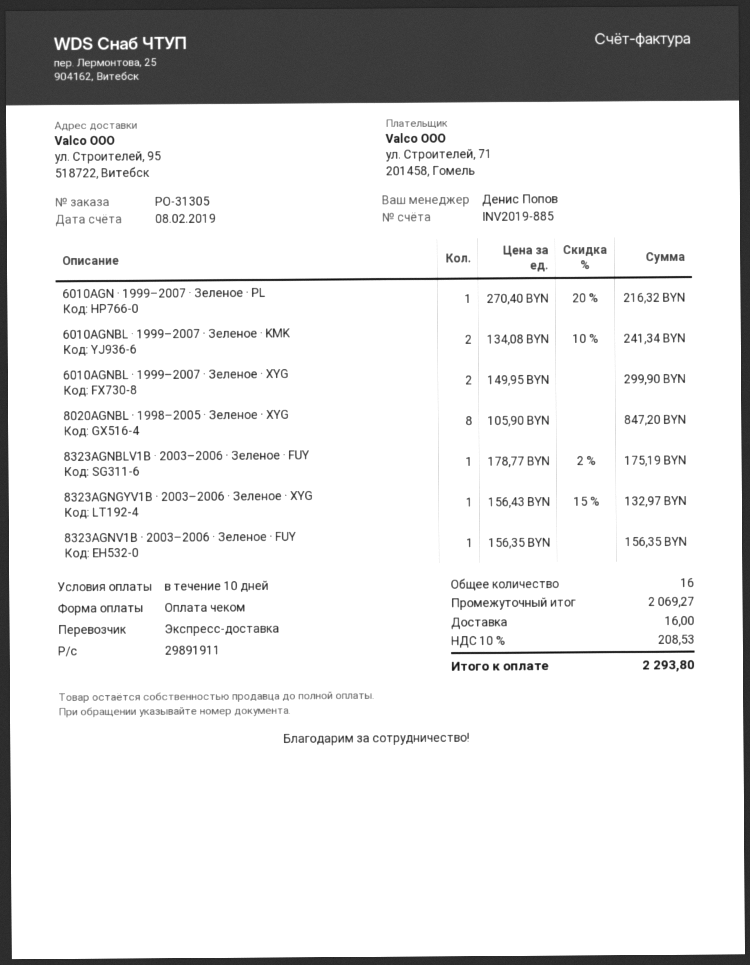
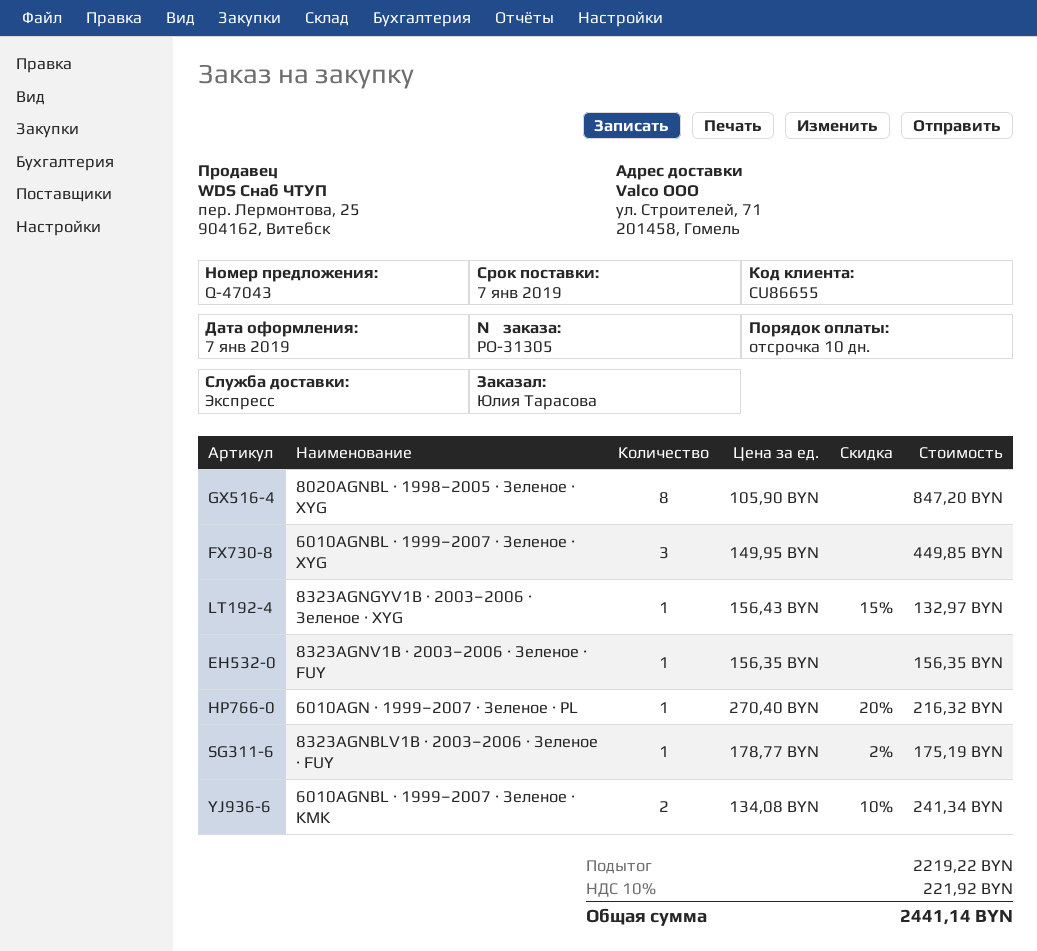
ship to: ул. Строителей, 95, 518722, Витебск -> ул. Строителей, 71, 201458, Гомель
6010AGNBL · 1999–2007 · Зеленое · XYG: 2 x 149.95 = 299.90 -> 3 x 149.95 = 449.85
subtotal: 2069.27 -> 2219.22
shipping: 16.00 -> none
tax: 10% = 208.53 -> 10% = 221.92
total: 2293.80 -> 2441.14

